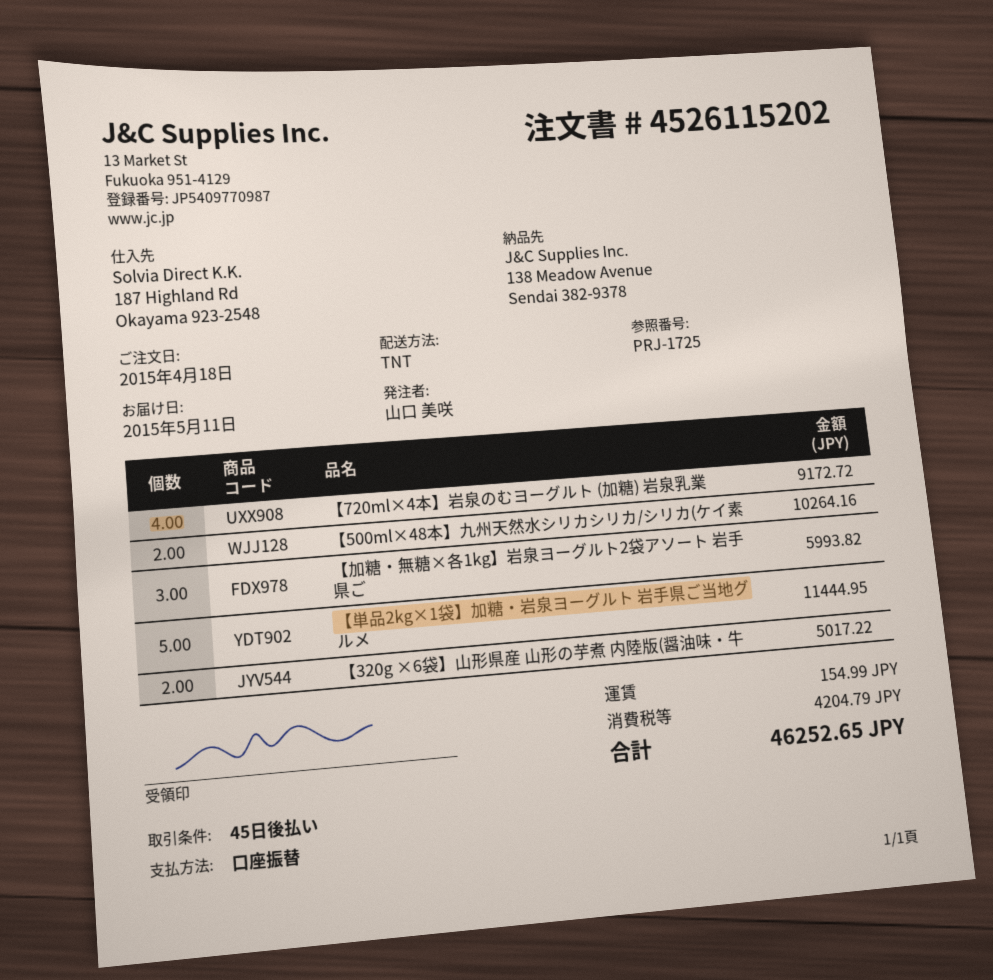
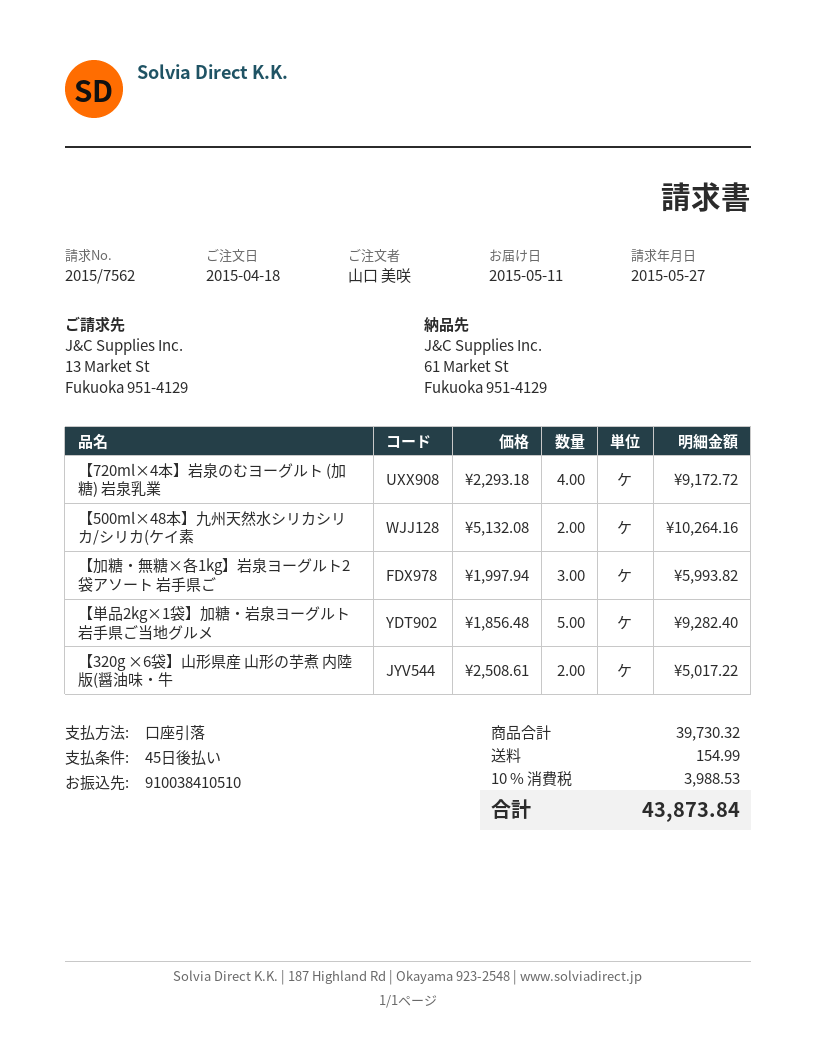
ship to: 138 Meadow Avenue, Sendai 382-9378 -> 61 Market St, Fukuoka 951-4129
【単品2kg×1袋】加糖・岩泉ヨーグルト 岩手県ご当地グルメ: 5 for 11444.95 -> 5 for 9282.40
tax: 4204.79 -> 3988.53
total: 46252.65 -> 43873.84

